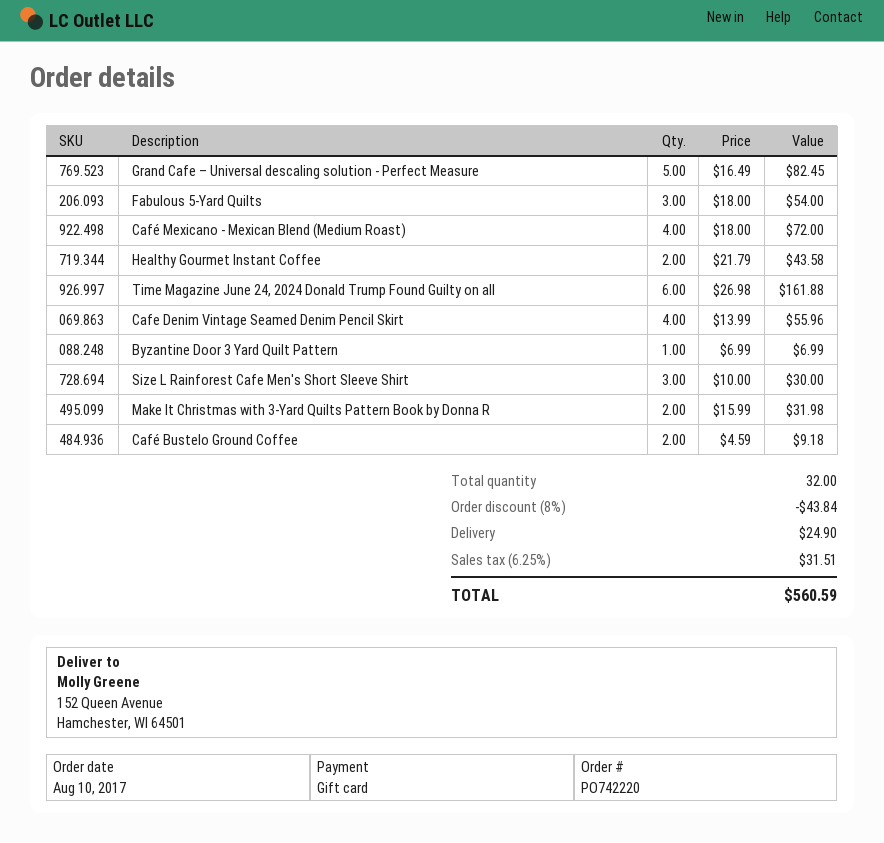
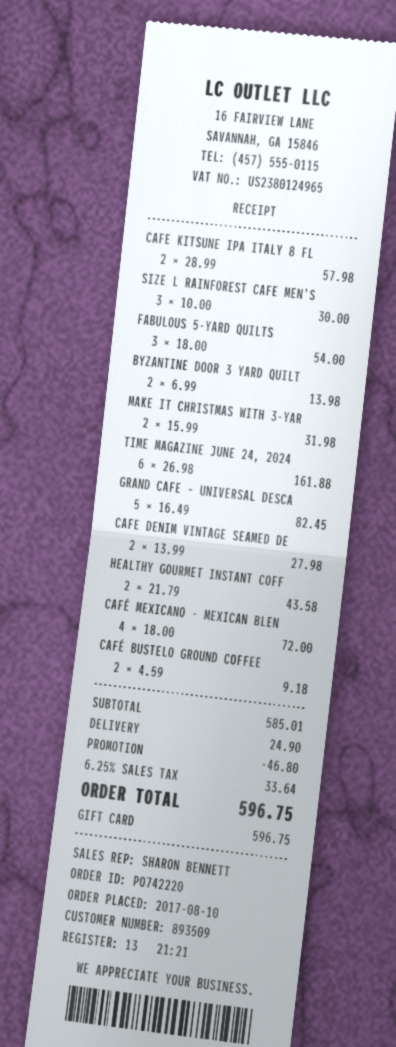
Cafe Denim Vintage Seamed Denim Pencil Skirt: 4 x 13.99 = 55.96 -> 2 x 13.99 = 27.98
Byzantine Door 3 Yard Quilt Pattern: 1 x 6.99 = 6.99 -> 2 x 6.99 = 13.98
CAFE KITSUNE IPA ITALY 8 FL: none -> 2 x 28.99 = 57.98
discount: 43.84 -> 46.80
tax: 6.25% = 31.51 -> 6.25% = 33.64
total: 560.59 -> 596.75

